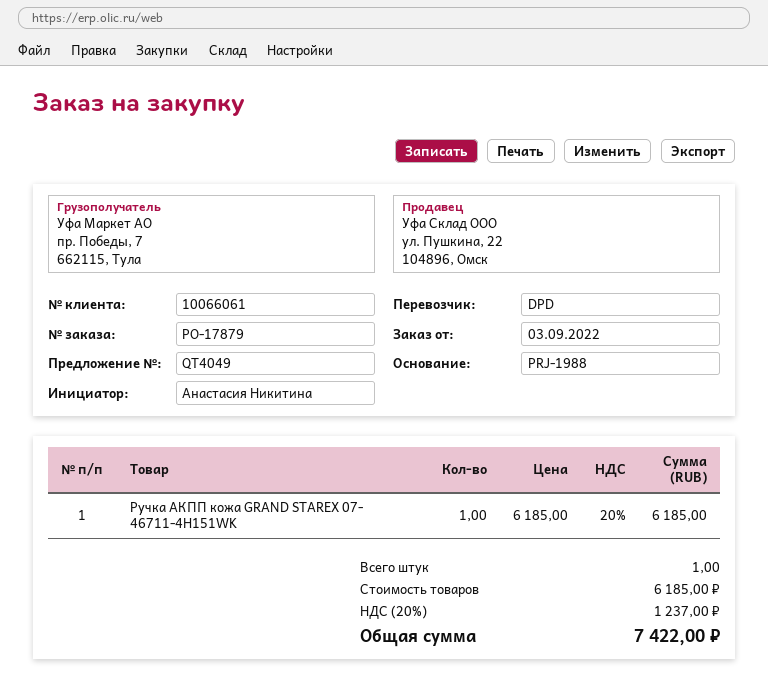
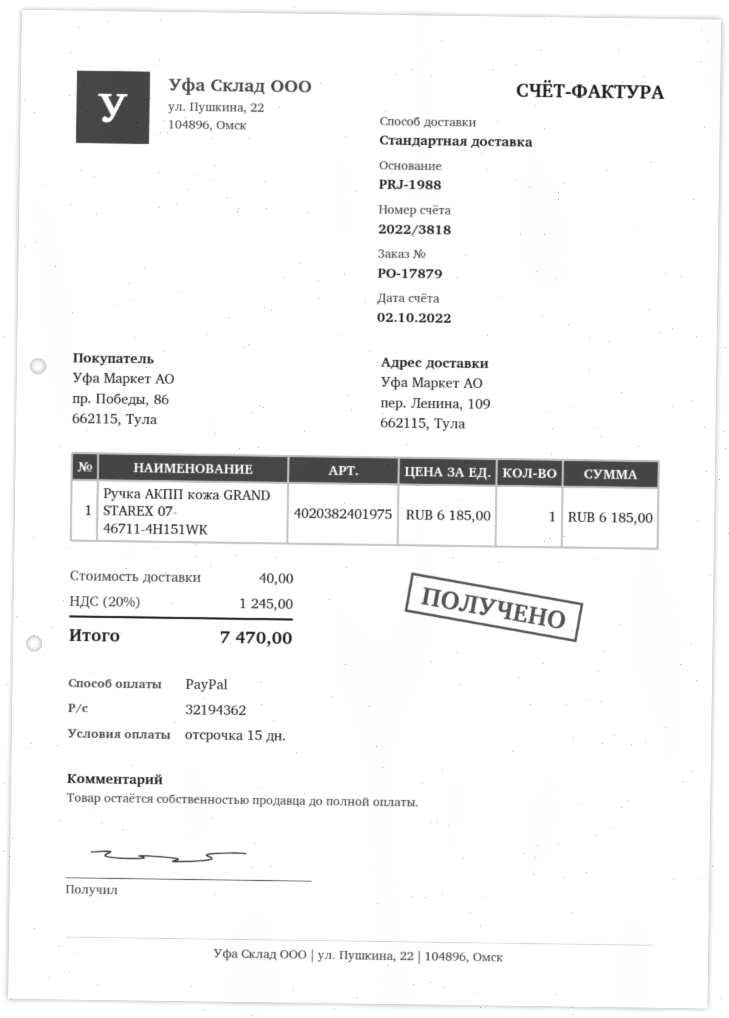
shipping method: DPD -> standard
ship to: пр. Победы, 7, 662115, Тула -> пер. Ленина, 109, 662115, Тула
shipping: none -> 40.00
tax: 20% = 1237.00 -> 20% = 1245.00
total: 7422.00 -> 7470.00

